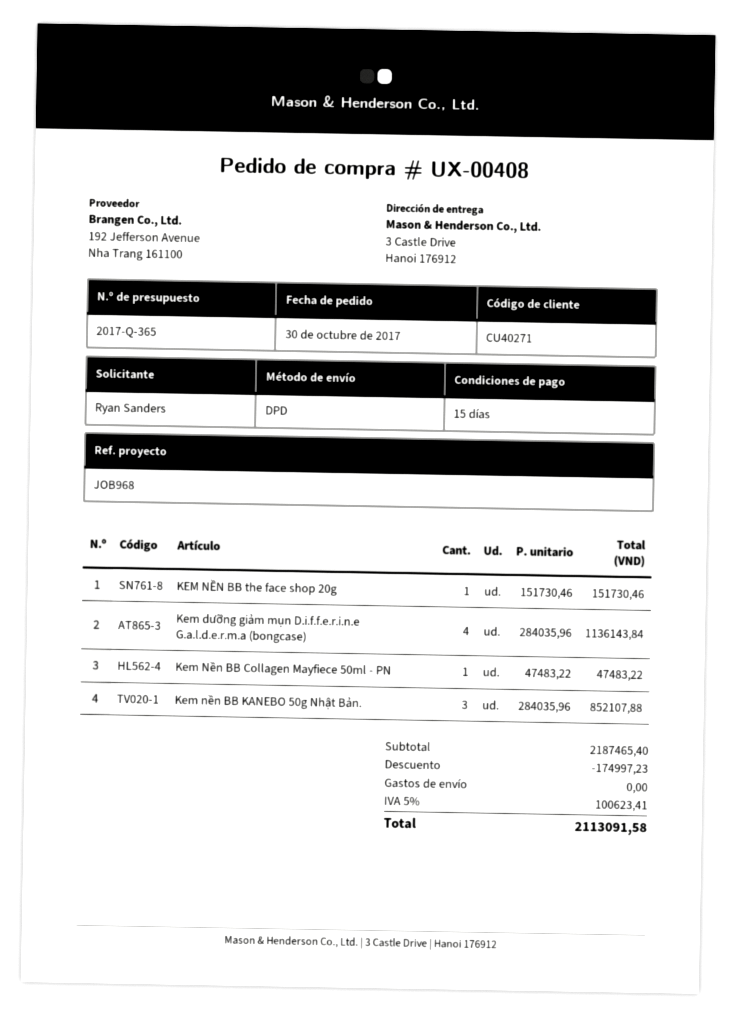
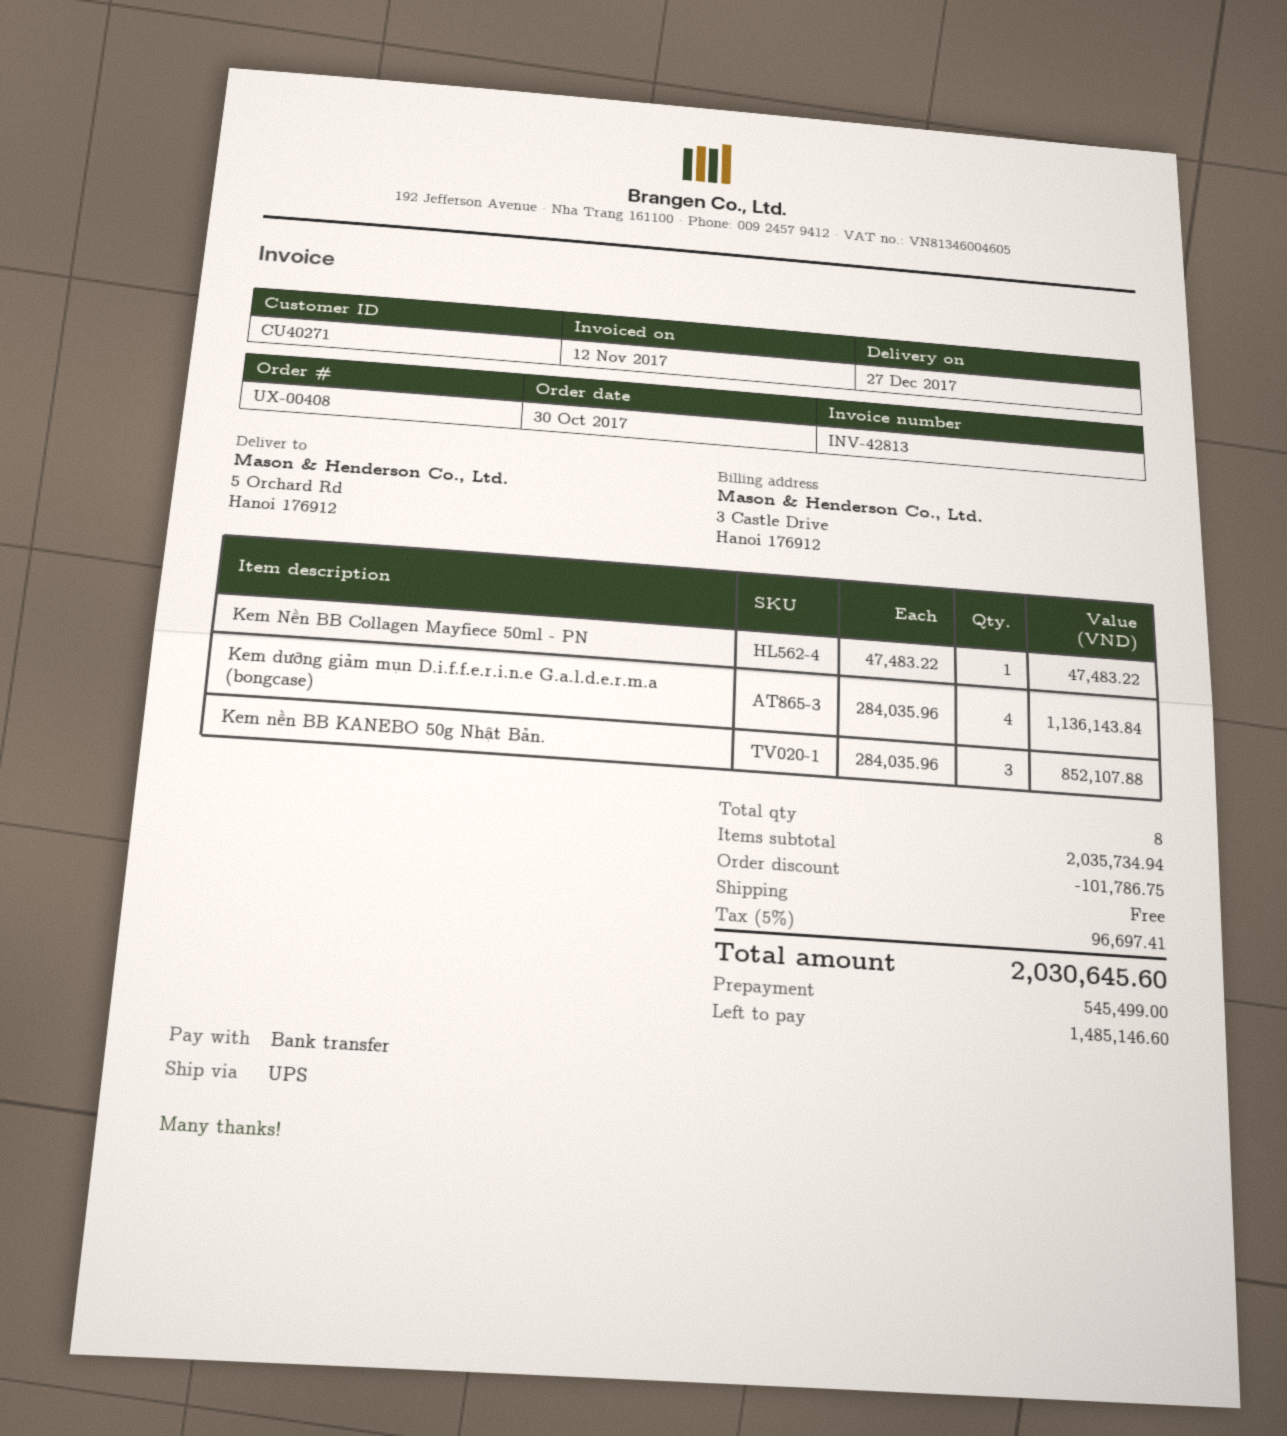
shipping method: DPD -> UPS
ship to: 3 Castle Drive, Hanoi 176912 -> 5 Orchard Rd, Hanoi 176912
KEM NỀN BB the face shop 20g: 1 x 151730.46 = 151730.46 -> none
subtotal: 2187465.40 -> 2035734.94
discount: 174997.23 -> 101786.75
tax: 5% = 100623.41 -> 5% = 96697.41
total: 2113091.58 -> 2030645.60

